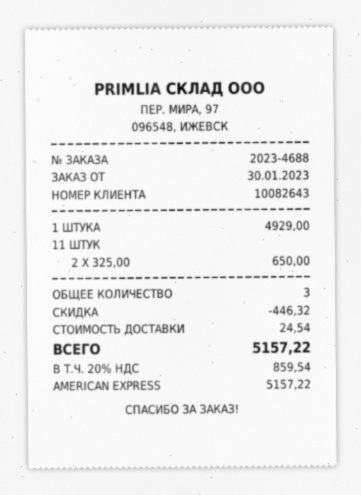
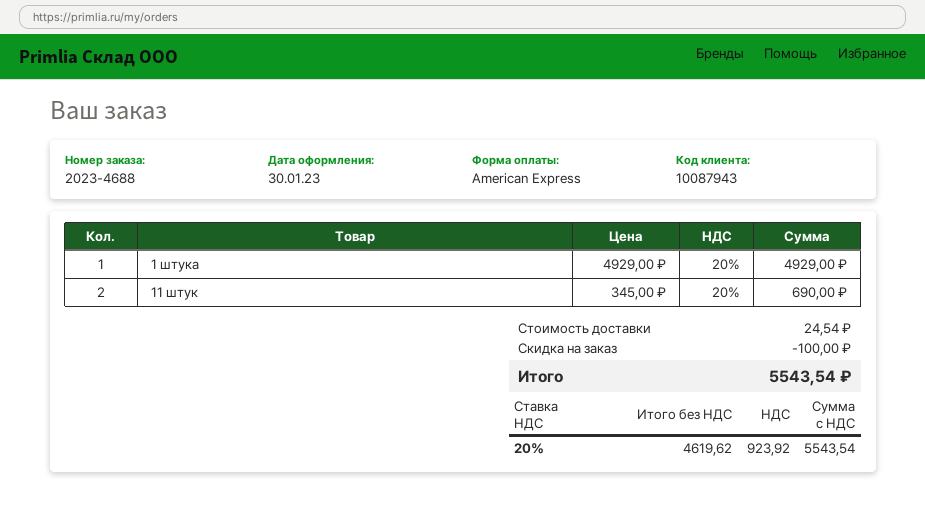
customer number: 10082643 -> 10087943
11 ШТУК: 2 x 325.00 = 650.00 -> 2 x 345.00 = 690.00
discount: 446.32 -> 100.00
tax: 20% = 859.54 -> 20% = 923.92
total: 5157.22 -> 5543.54

